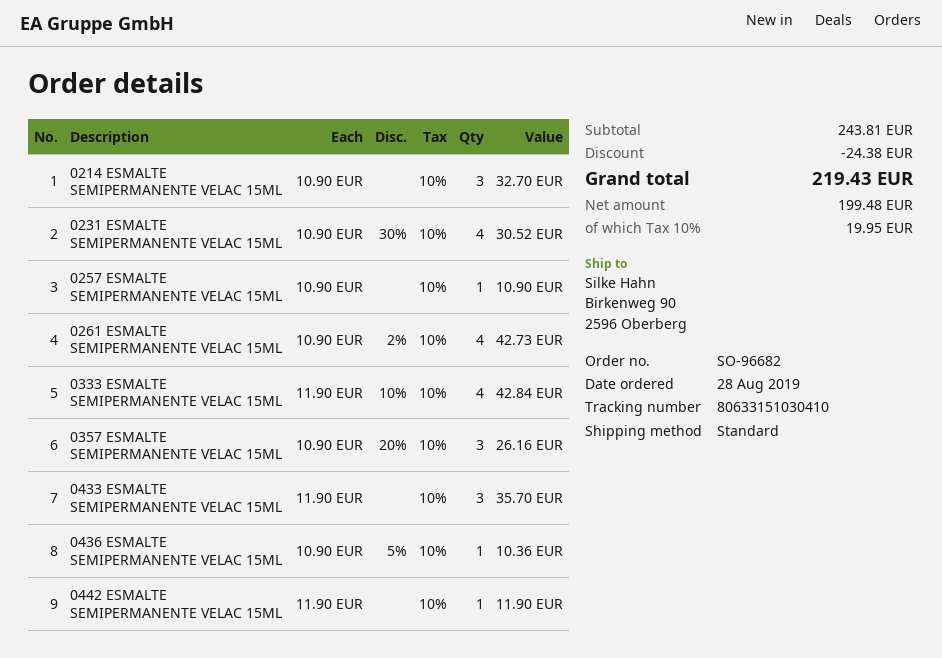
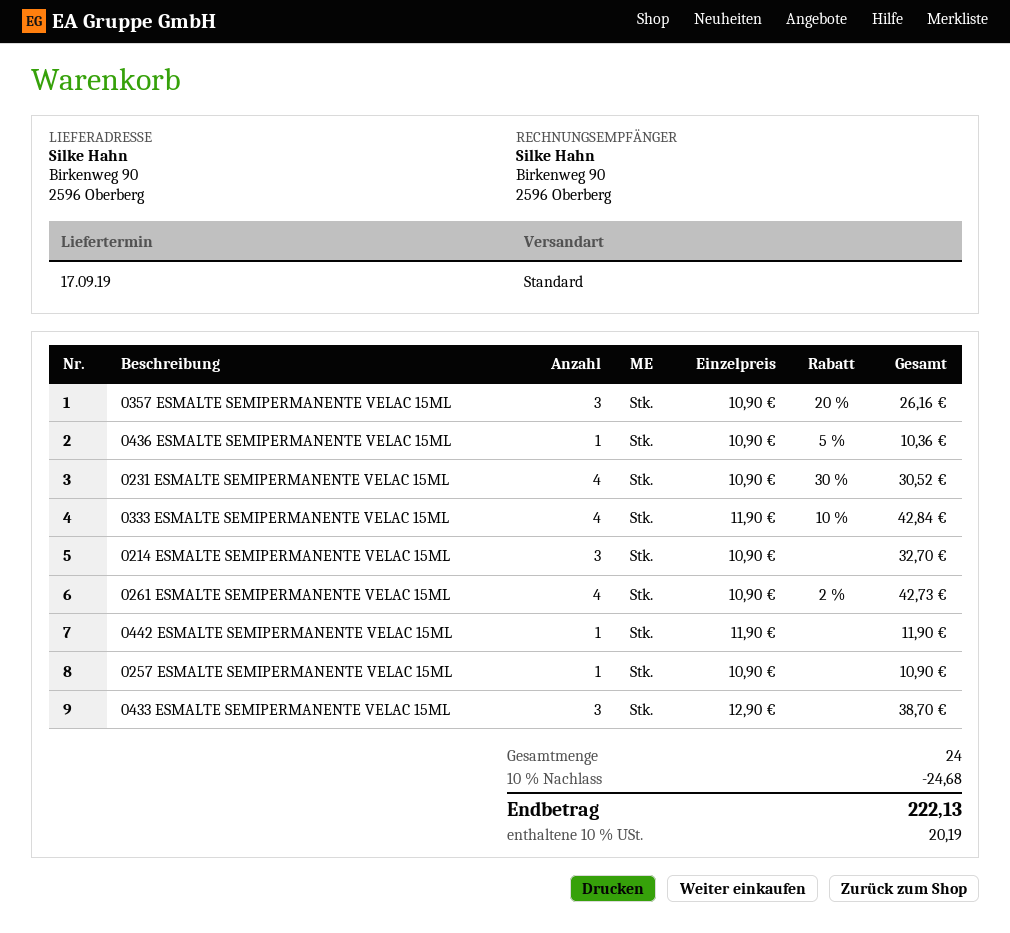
0433 ESMALTE SEMIPERMANENTE VELAC 15ML: 3 x 11.90 = 35.70 -> 3 x 12.90 = 38.70
discount: 24.38 -> 24.68
tax: 10% = 19.95 -> 10% = 20.19
total: 219.43 -> 222.13

